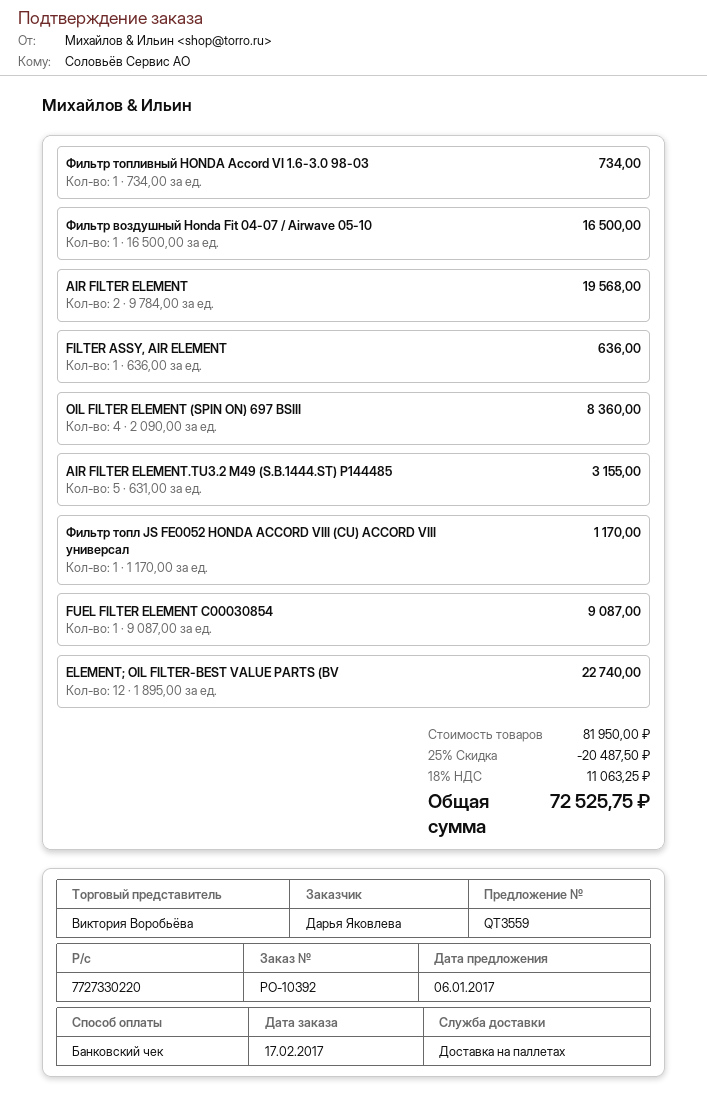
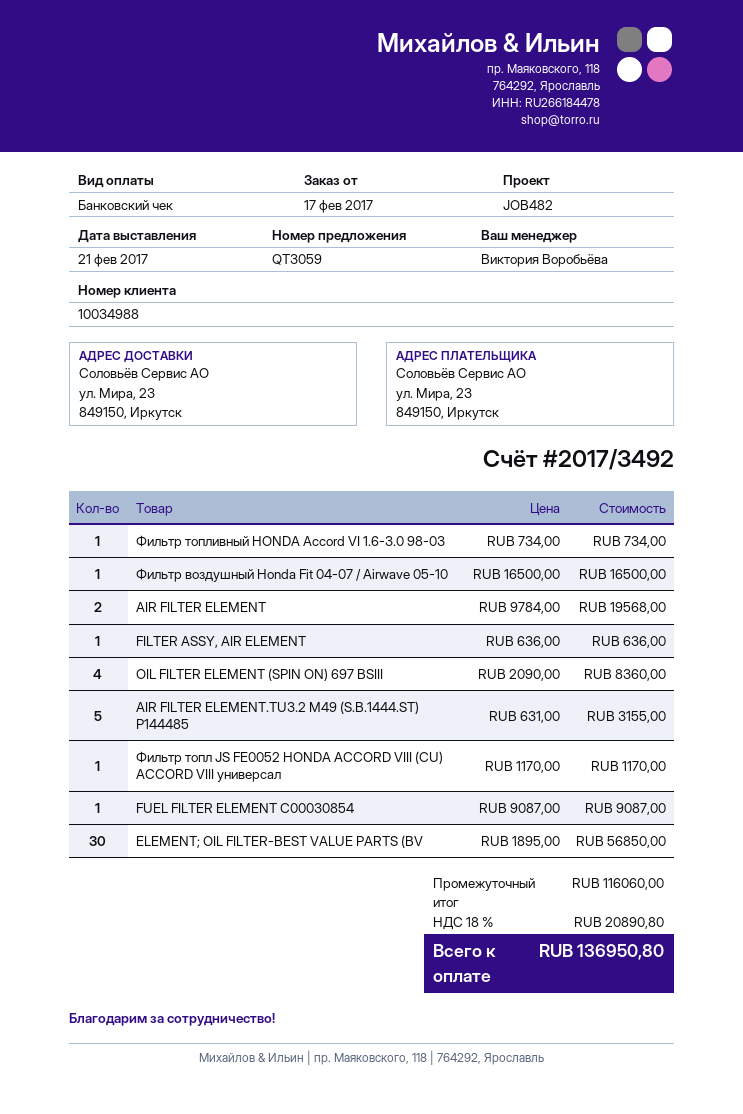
quote number: QT3559 -> QT3059
ELEMENT; OIL FILTER-BEST VALUE PARTS (BV: 12 x 1895.00 = 22740.00 -> 30 x 1895.00 = 56850.00
subtotal: 81950.00 -> 116060.00
discount: 25% = 20487.50 -> none
tax: 18% = 11063.25 -> 18% = 20890.80
total: 72525.75 -> 136950.80

